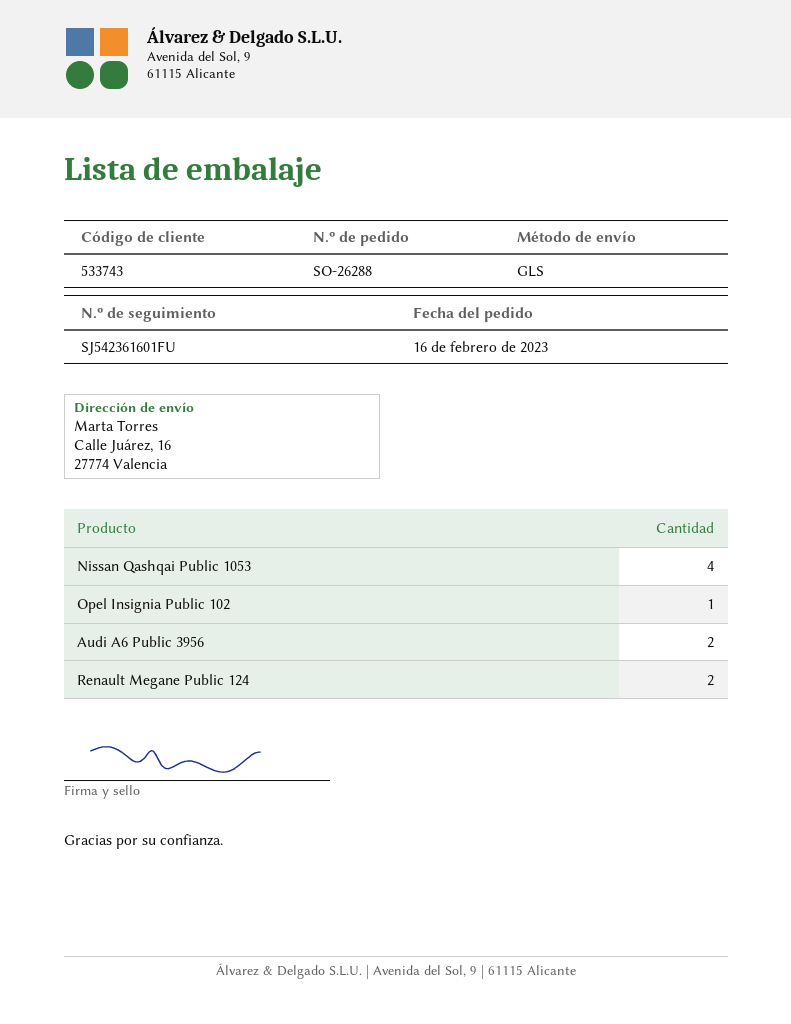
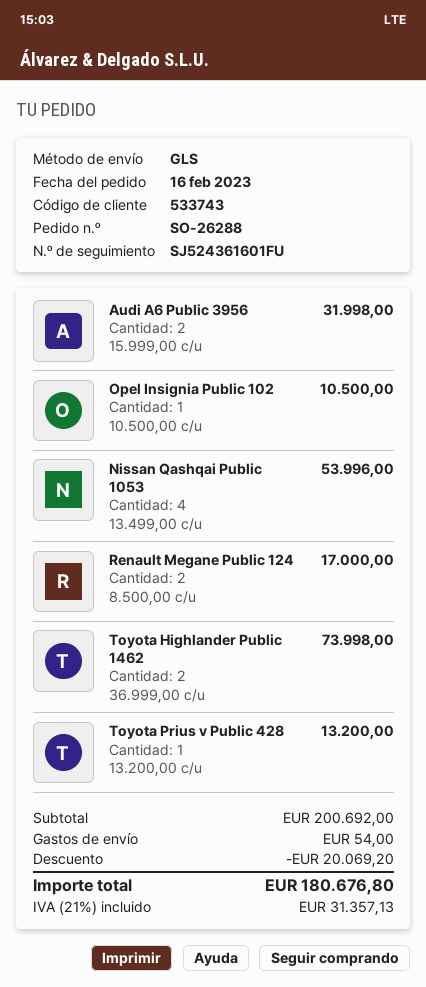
tracking number: SJ542361601FU -> SJ524361601FU
Toyota Highlander Public 1462: none -> 2
Toyota Prius v Public 428: none -> 1

